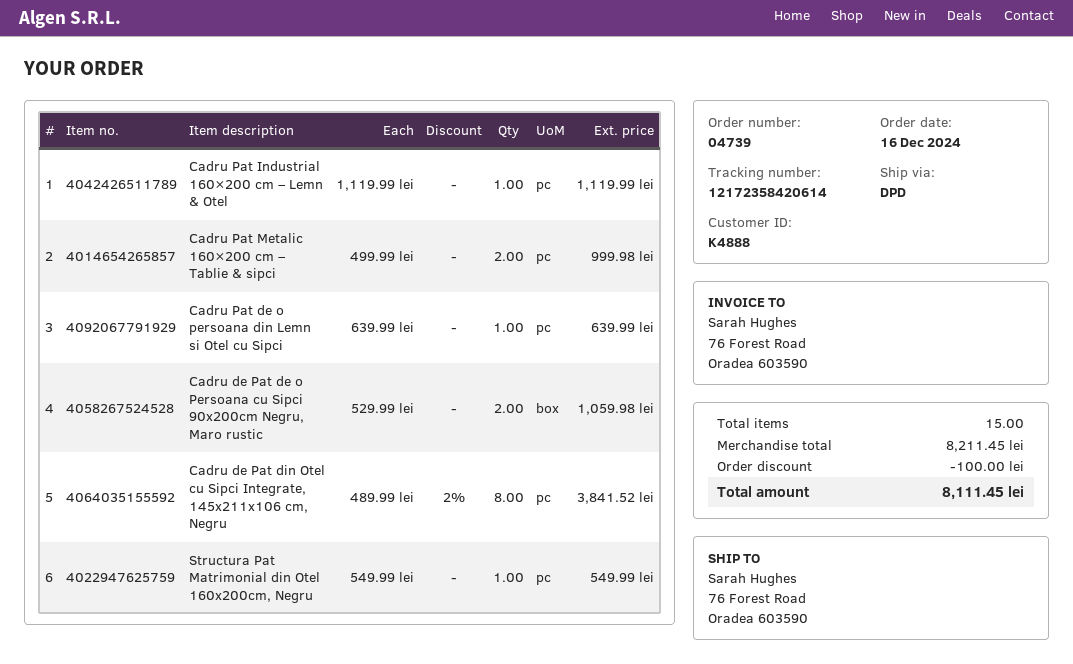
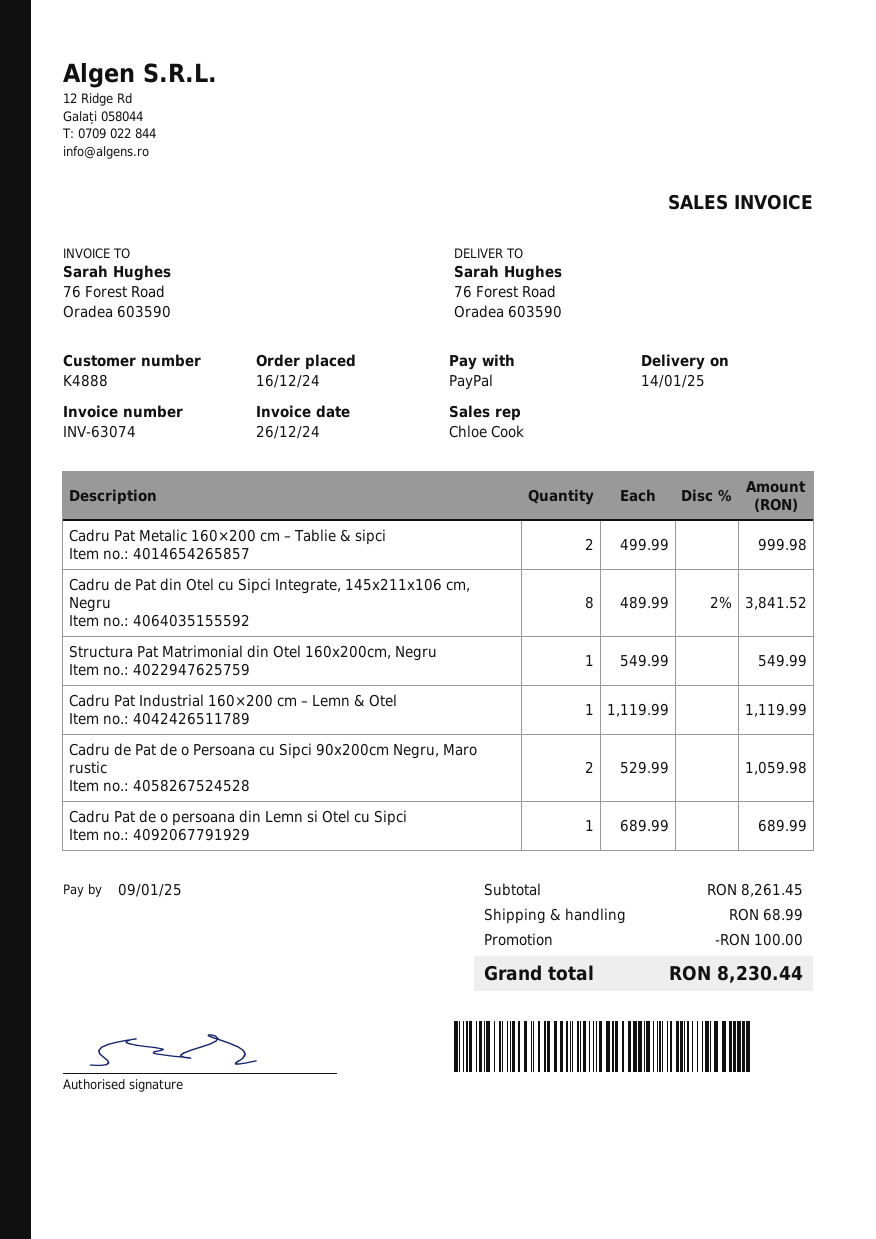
Cadru Pat de o persoana din Lemn si Otel cu Sipci: 1 x 639.99 = 639.99 -> 1 x 689.99 = 689.99
subtotal: 8211.45 -> 8261.45
shipping: none -> 68.99
total: 8111.45 -> 8230.44

